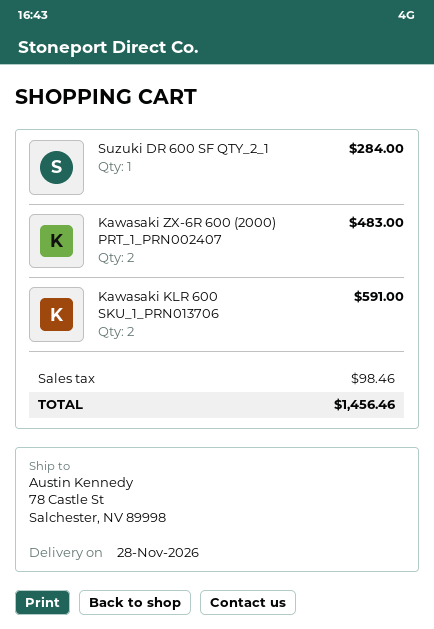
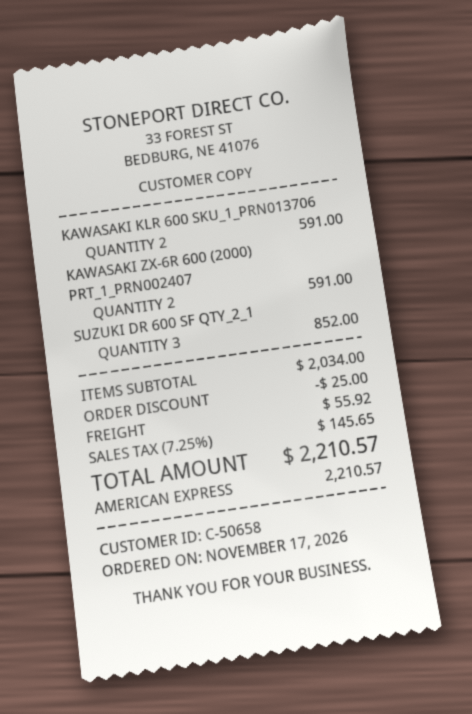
Suzuki DR 600 SF QTY_2_1: 1 for 284.00 -> 3 for 852.00
Kawasaki ZX-6R 600 (2000) PRT_1_PRN002407: 2 for 483.00 -> 2 for 591.00
discount: none -> 25.00
shipping: none -> 55.92
tax: 98.46 -> 145.65
total: 1456.46 -> 2210.57

